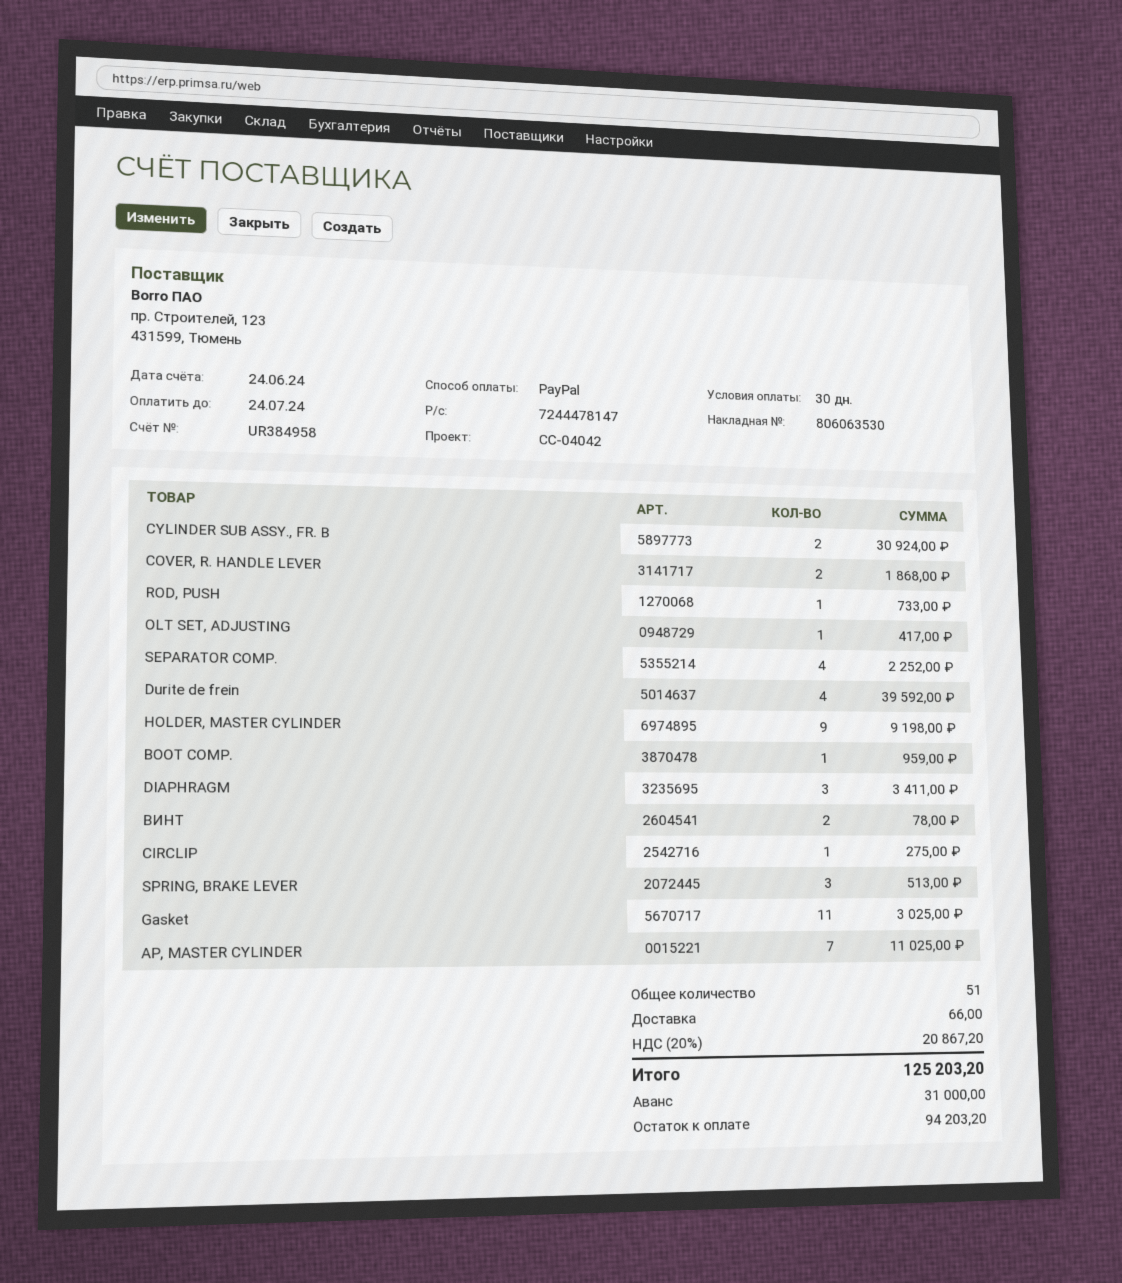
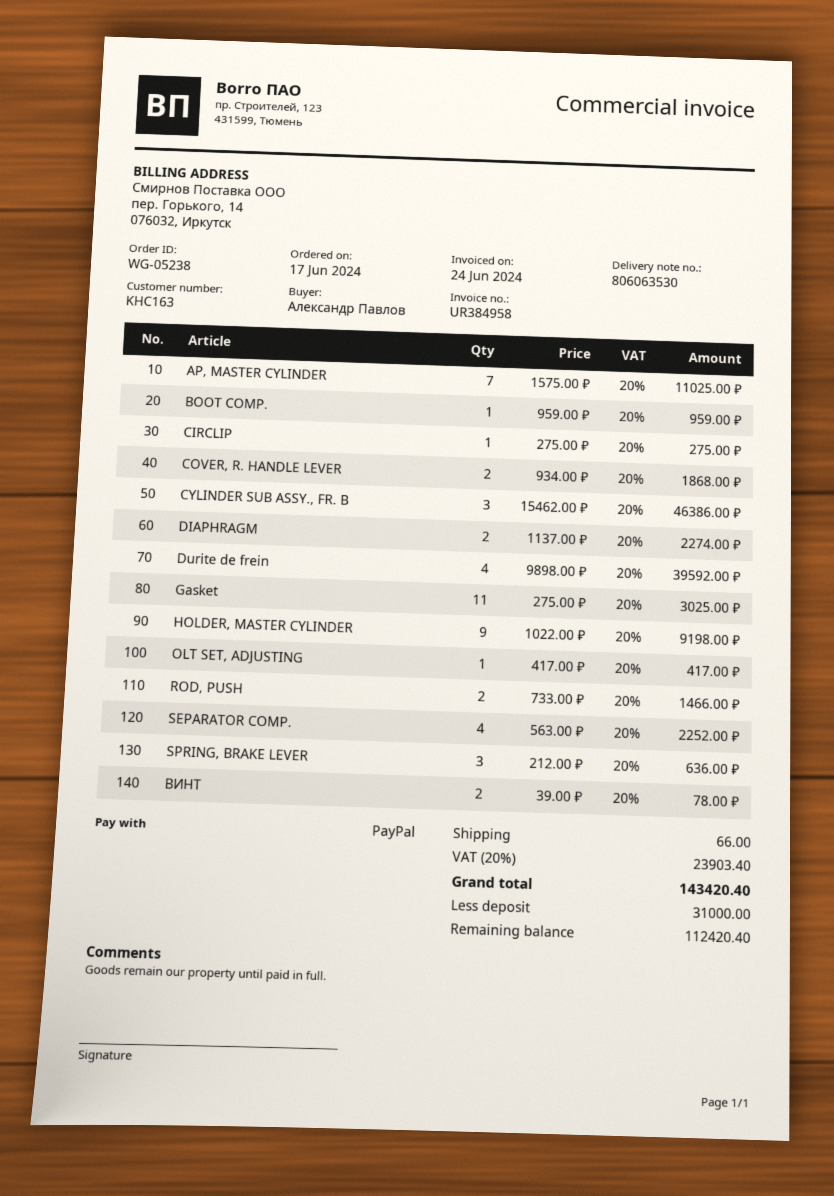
CYLINDER SUB ASSY., FR. B: 2 for 30924.00 -> 3 for 46386.00
ROD, PUSH: 1 for 733.00 -> 2 for 1466.00
DIAPHRAGM: 3 for 3411.00 -> 2 for 2274.00
SPRING, BRAKE LEVER: 3 for 513.00 -> 3 for 636.00
tax: 20% = 20867.20 -> 20% = 23903.40
total: 125203.20 -> 143420.40
balance: 94203.20 -> 112420.40

